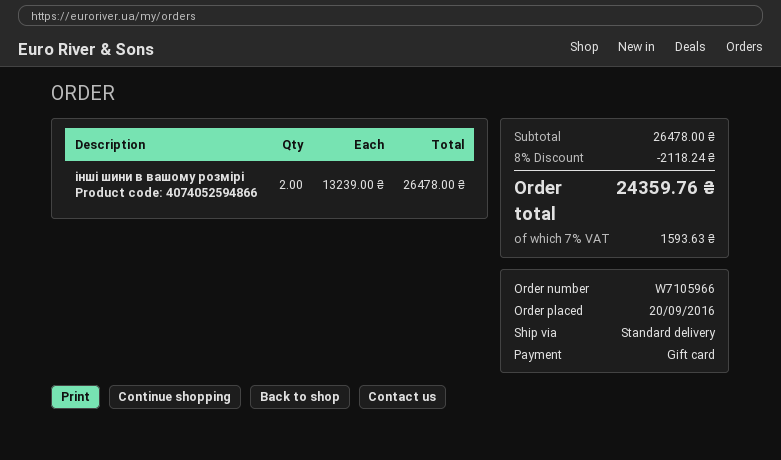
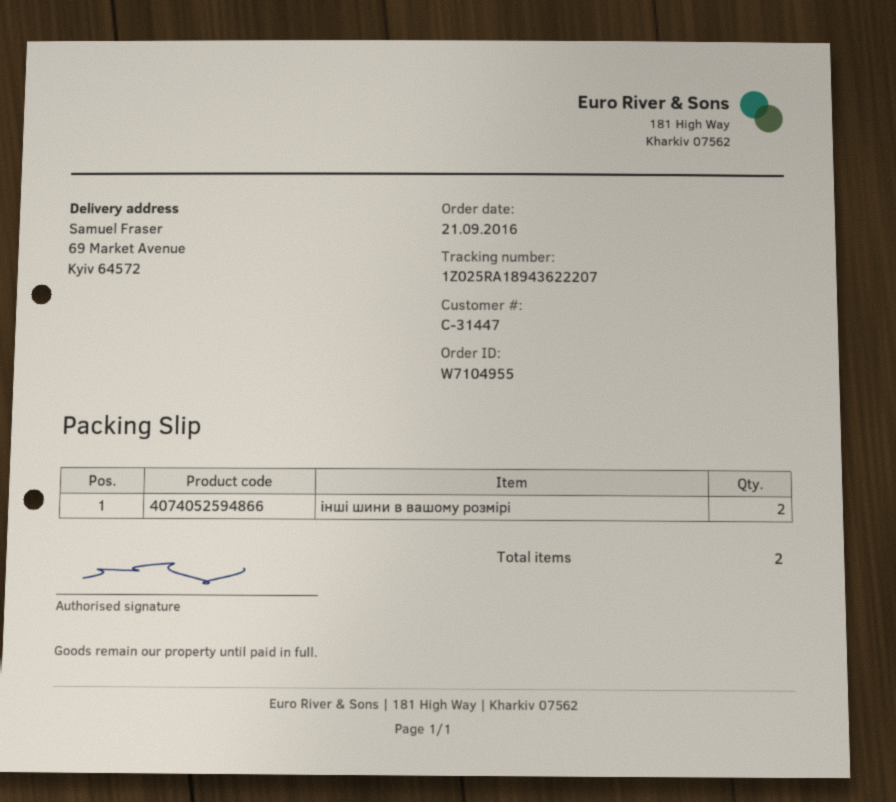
order number: W7105966 -> W7104955
order date: 2016-09-20 -> 2016-09-21

